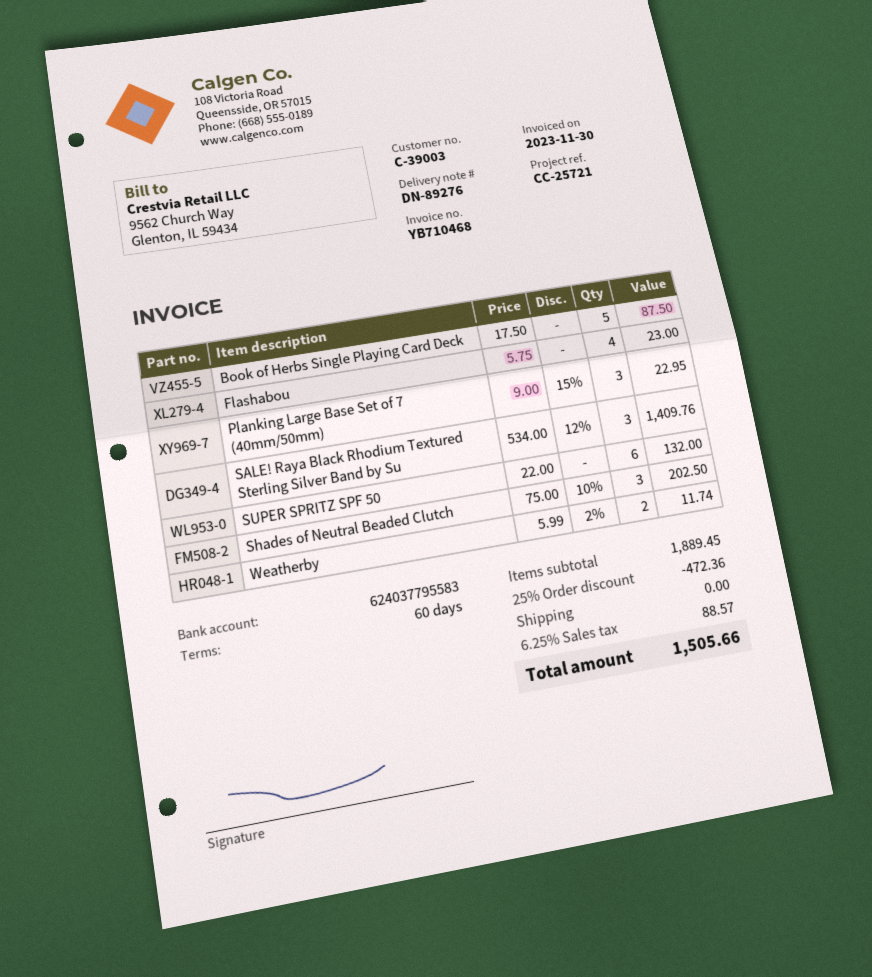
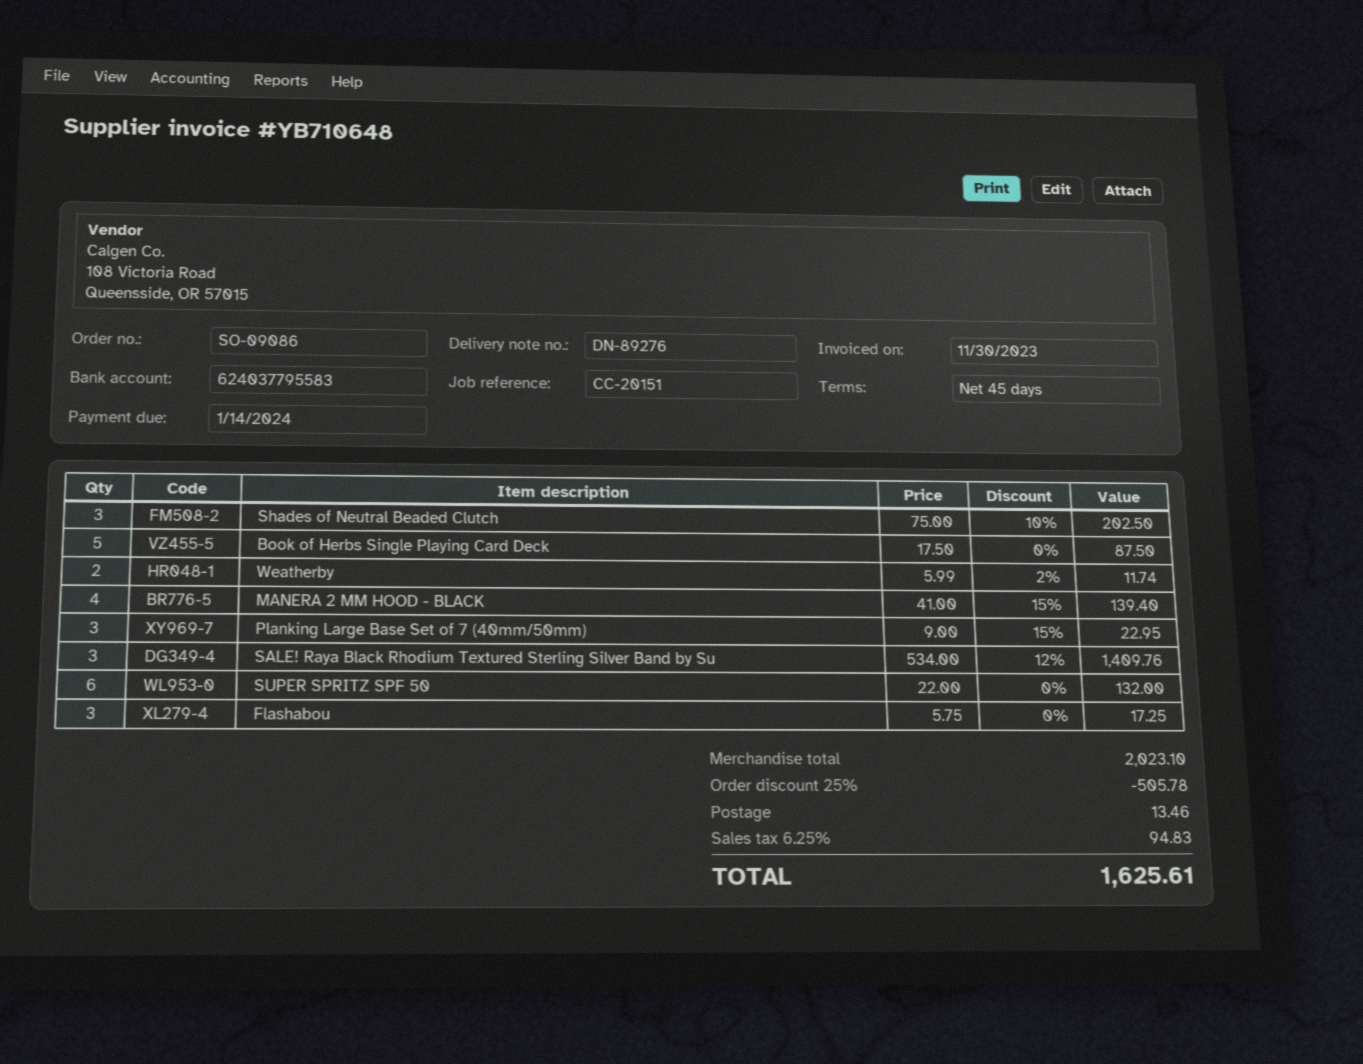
invoice number: YB710468 -> YB710648
payment terms: 60 days -> 45 days
reference: CC-25721 -> CC-20151
Flashabou: 4 x 5.75 = 23.00 -> 3 x 5.75 = 17.25
MANERA 2 MM HOOD - BLACK: none -> 4 x 41.00 - 15% = 139.40
subtotal: 1889.45 -> 2023.10
discount: 25% = 472.36 -> 25% = 505.78
shipping: 0.00 -> 13.46
tax: 6.25% = 88.57 -> 6.25% = 94.83
total: 1505.66 -> 1625.61

